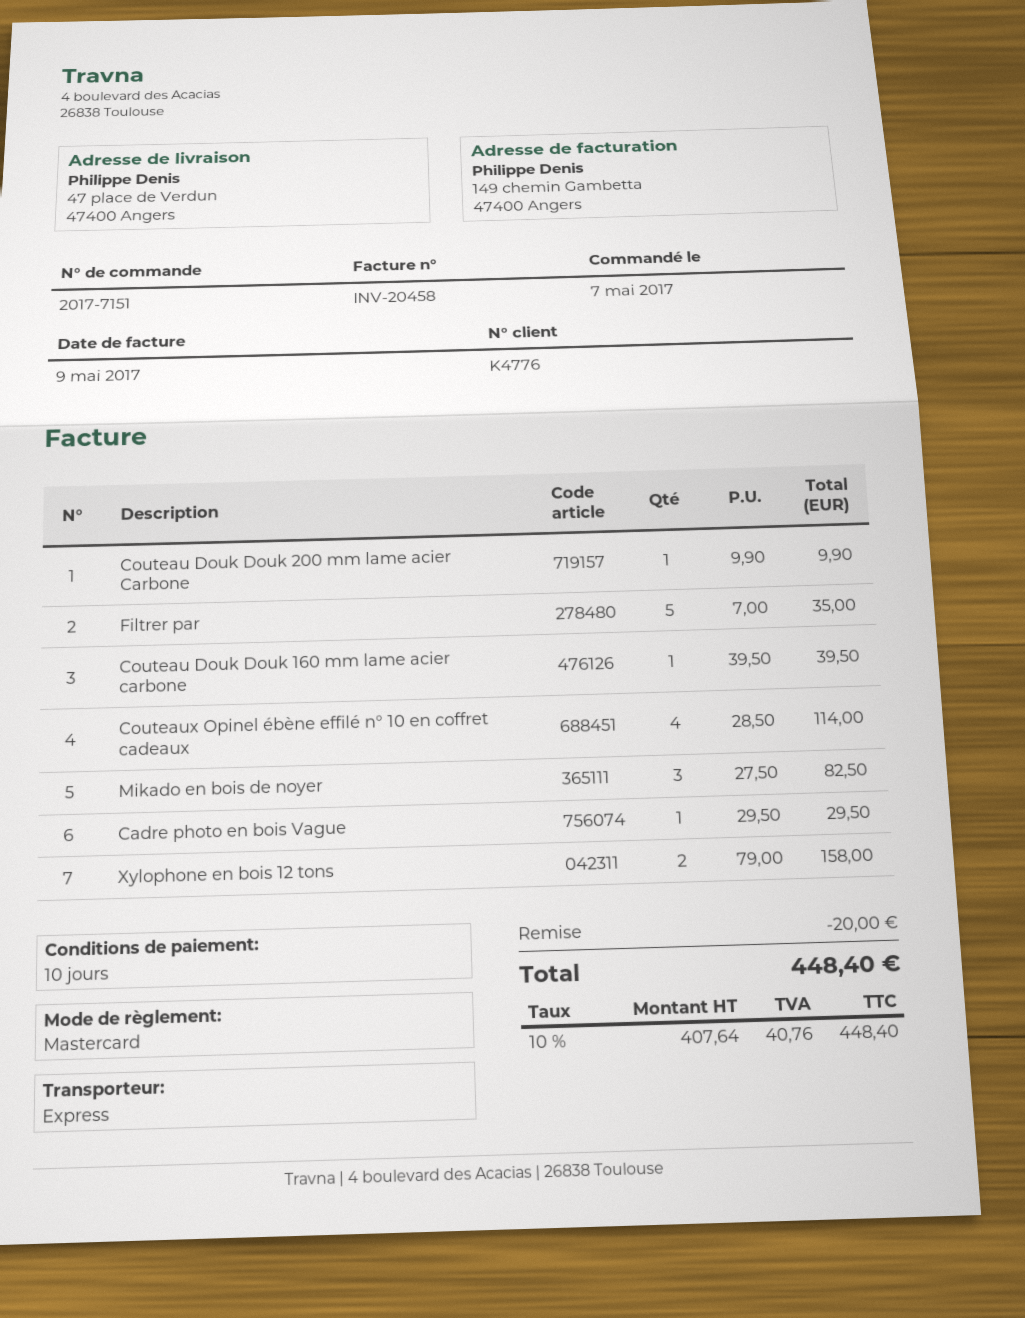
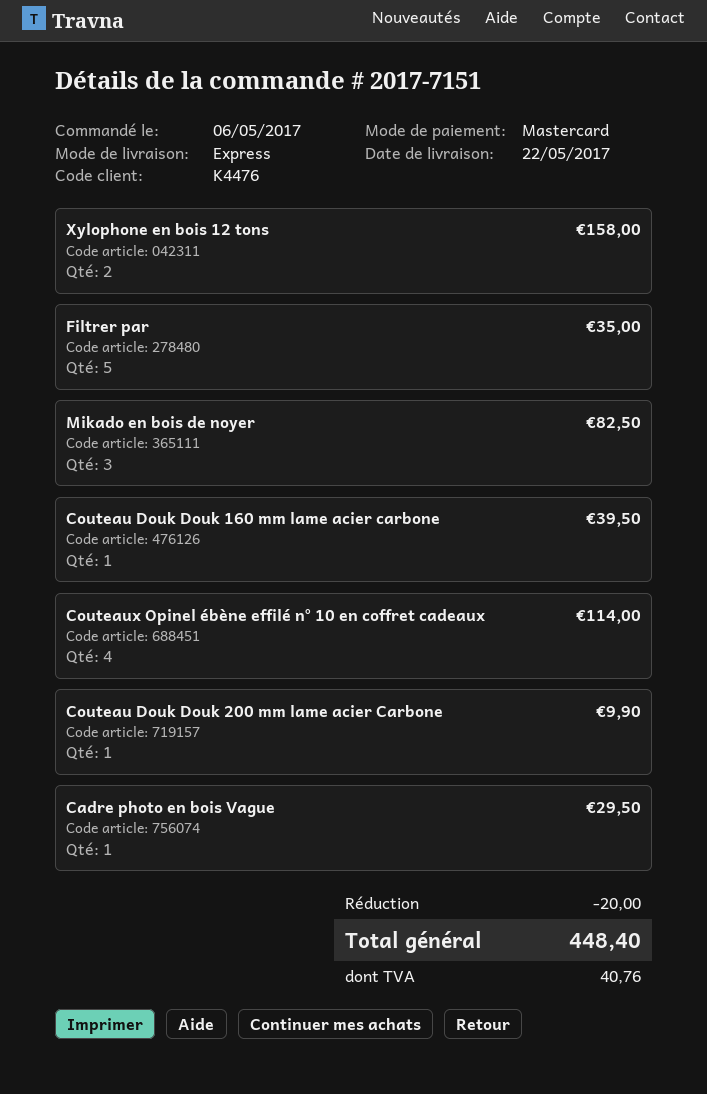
order date: 2017-05-07 -> 2017-05-06
customer number: K4776 -> K4476

